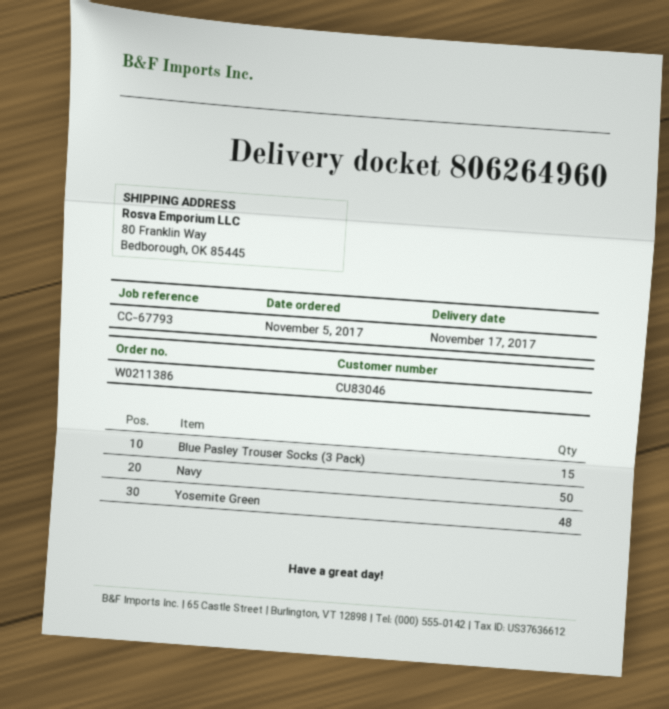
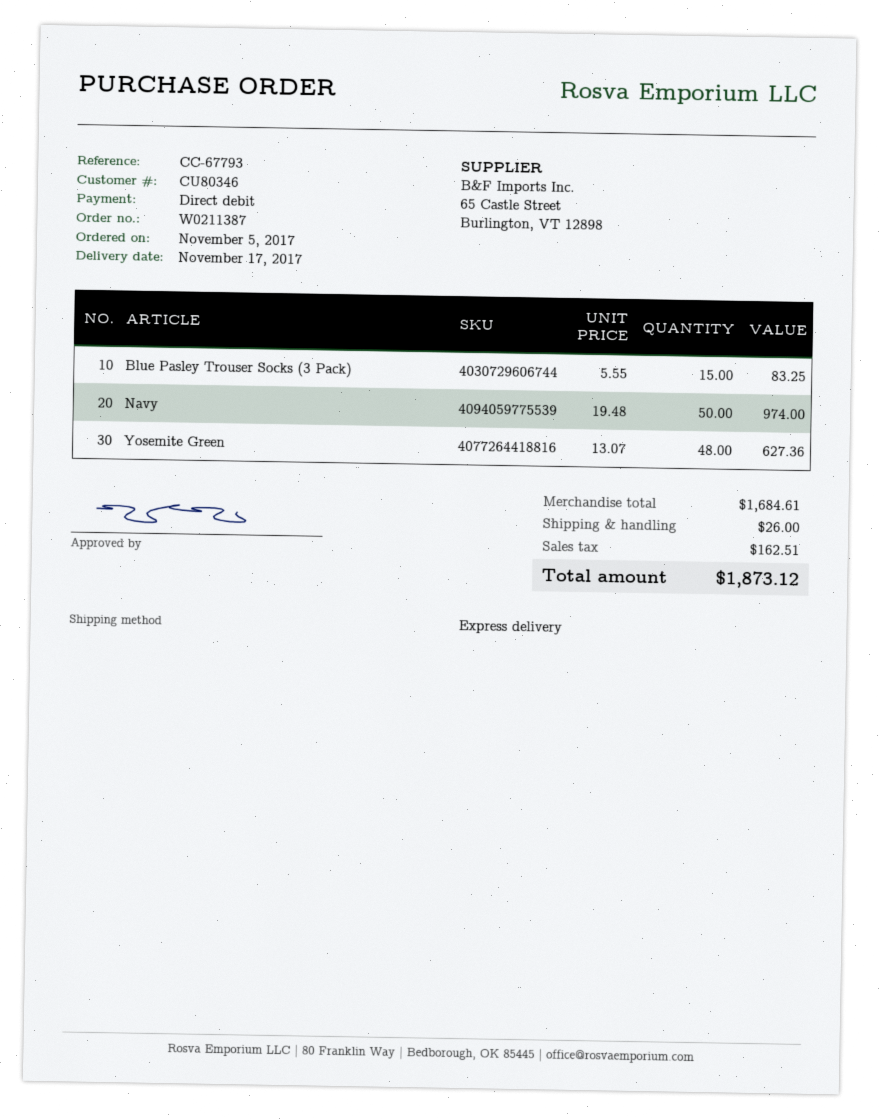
order number: W0211386 -> W0211387
customer number: CU83046 -> CU80346

